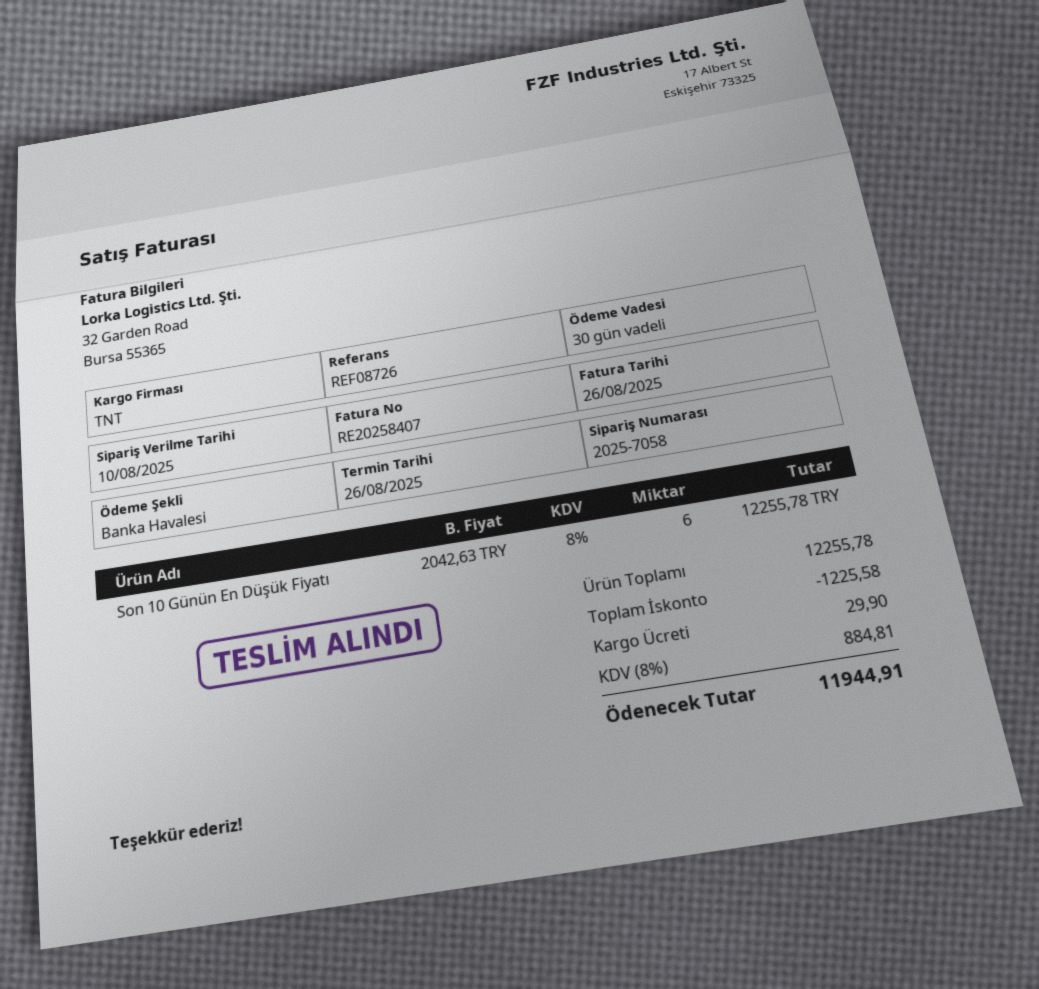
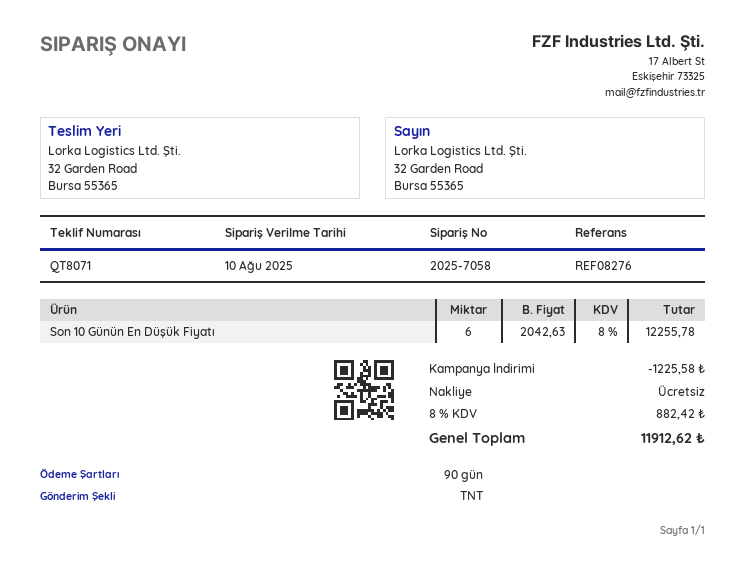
payment terms: 30 days -> 90 days
reference: REF08726 -> REF08276
shipping: 29.90 -> 0.00
tax: 8% = 884.81 -> 8% = 882.42
total: 11944.91 -> 11912.62

